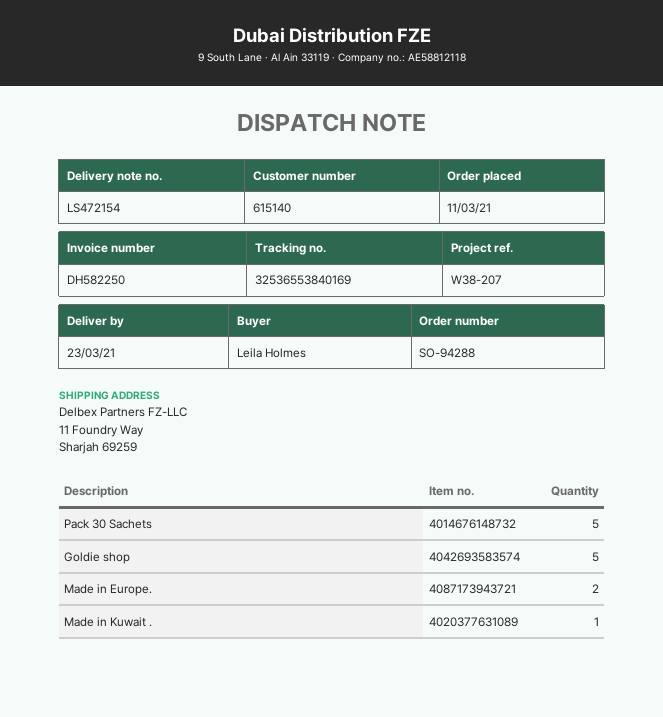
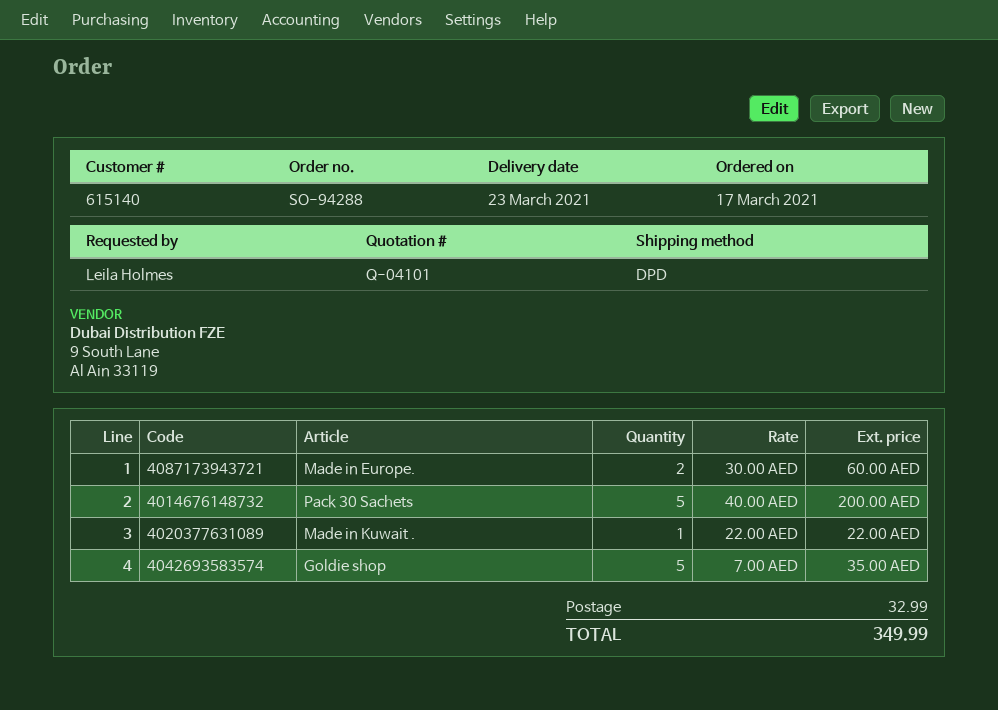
order date: 2021-03-11 -> 2021-03-17

